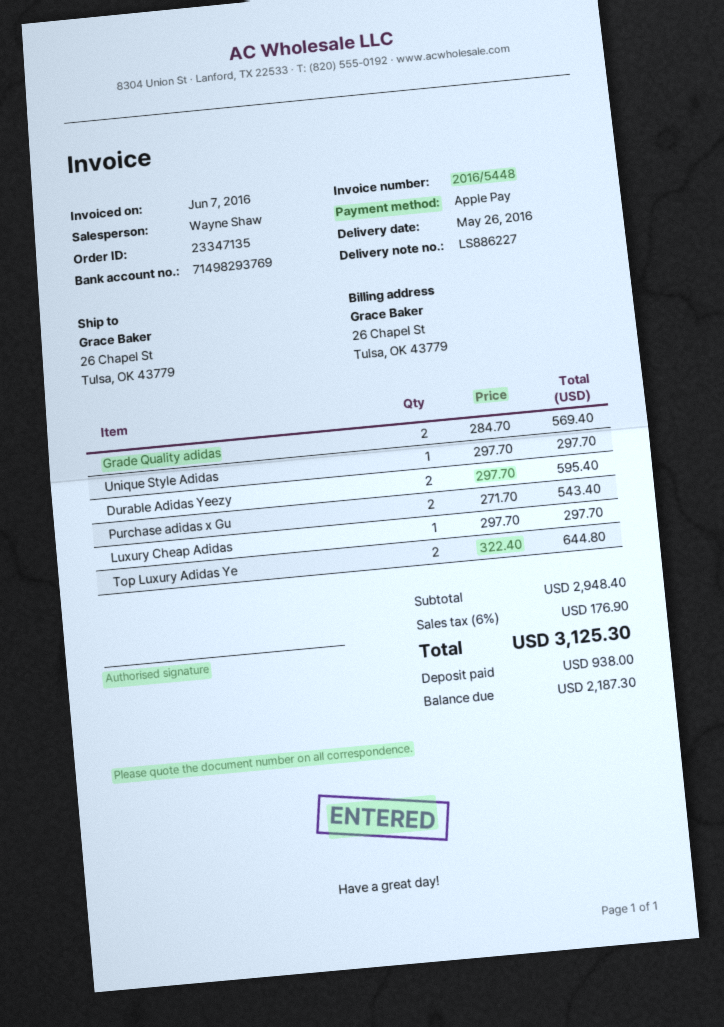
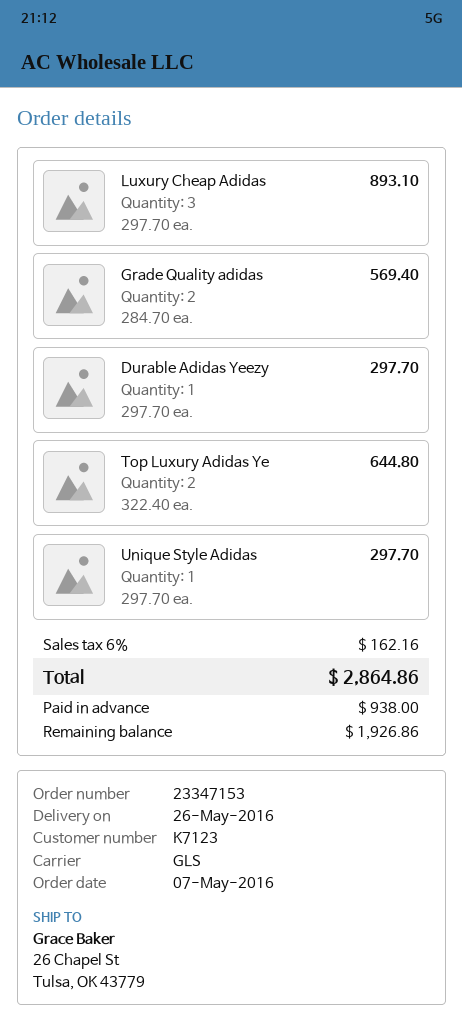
order number: 23347135 -> 23347153
Durable Adidas Yeezy: 2 x 297.70 = 595.40 -> 1 x 297.70 = 297.70
Purchase adidas x Gu: 2 x 271.70 = 543.40 -> none
Luxury Cheap Adidas: 1 x 297.70 = 297.70 -> 3 x 297.70 = 893.10
tax: 6% = 176.90 -> 6% = 162.16
total: 3125.30 -> 2864.86
balance: 2187.30 -> 1926.86

